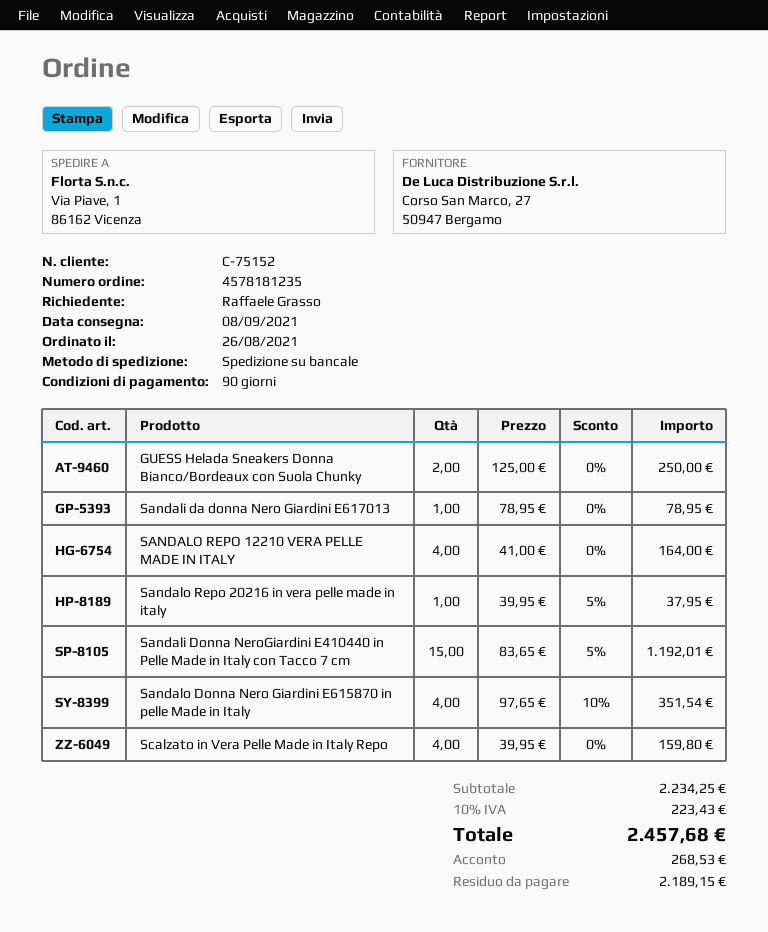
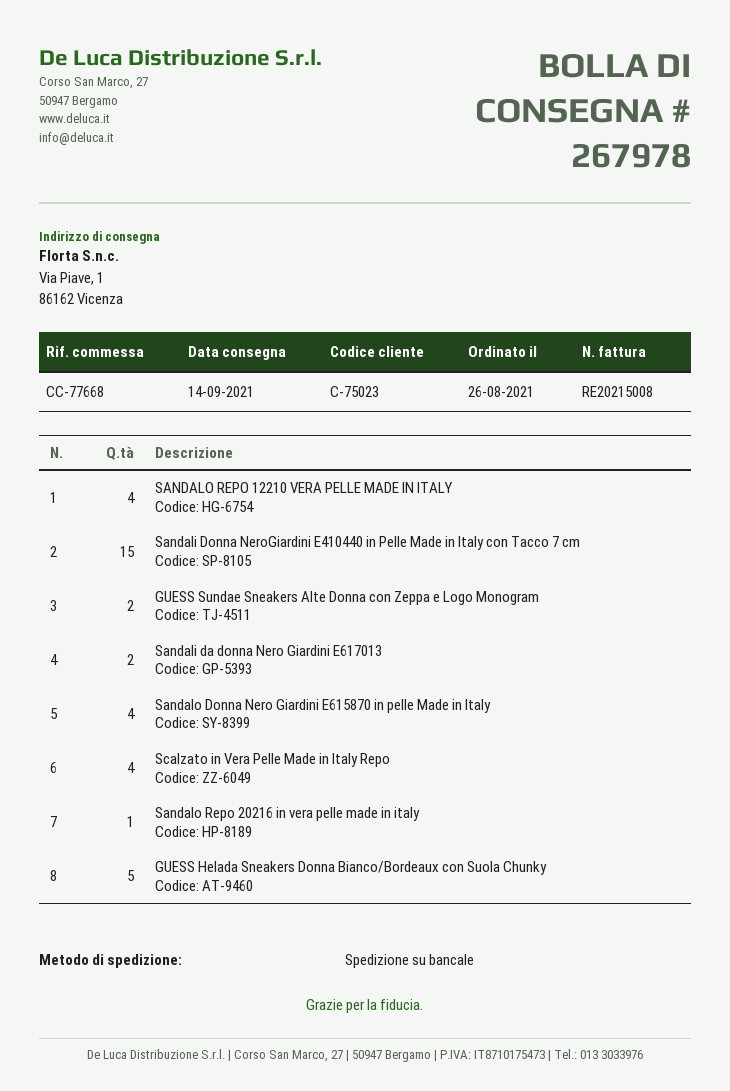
delivery date: 2021-09-08 -> 2021-09-14
customer number: C-75152 -> C-75023
GUESS Helada Sneakers Donna Bianco/Bordeaux con Suola Chunky: 2 -> 5
Sandali da donna Nero Giardini E617013: 1 -> 2
GUESS Sundae Sneakers Alte Donna con Zeppa e Logo Monogram: none -> 2

